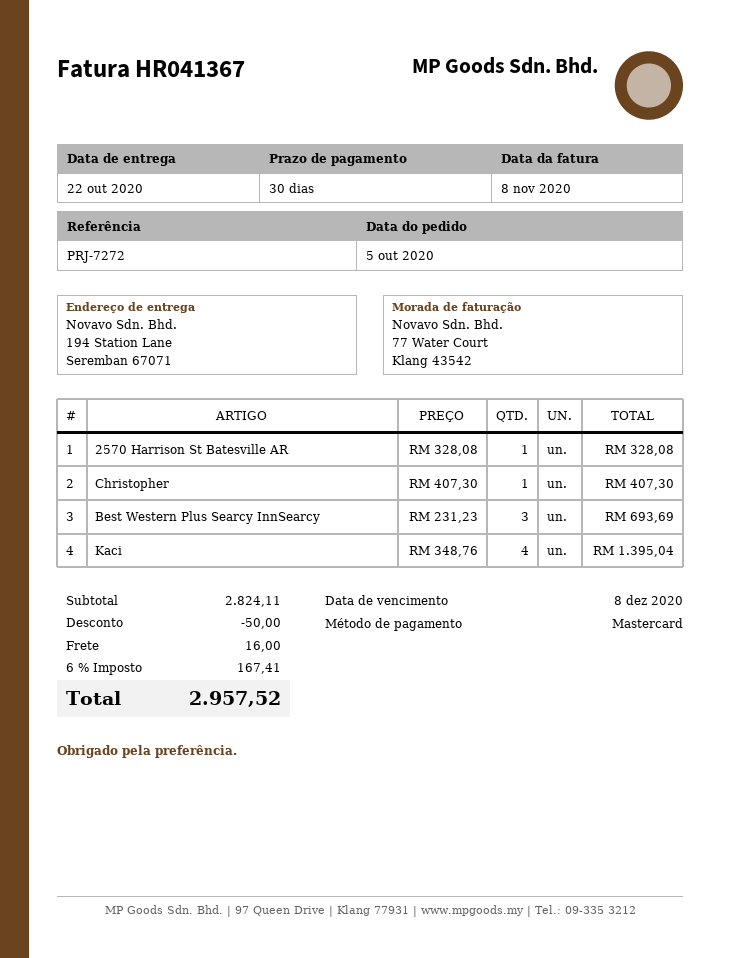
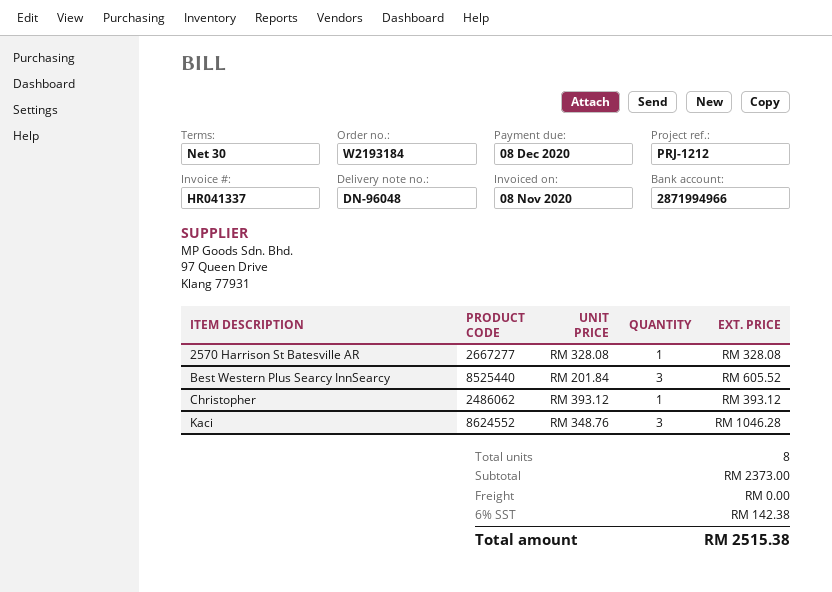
invoice number: HR041367 -> HR041337
reference: PRJ-7272 -> PRJ-1212
Christopher: 1 x 407.30 = 407.30 -> 1 x 393.12 = 393.12
Best Western Plus Searcy InnSearcy: 3 x 231.23 = 693.69 -> 3 x 201.84 = 605.52
Kaci: 4 x 348.76 = 1395.04 -> 3 x 348.76 = 1046.28
subtotal: 2824.11 -> 2373.00
discount: 50.00 -> none
shipping: 16.00 -> 0.00
tax: 6% = 167.41 -> 6% = 142.38
total: 2957.52 -> 2515.38

